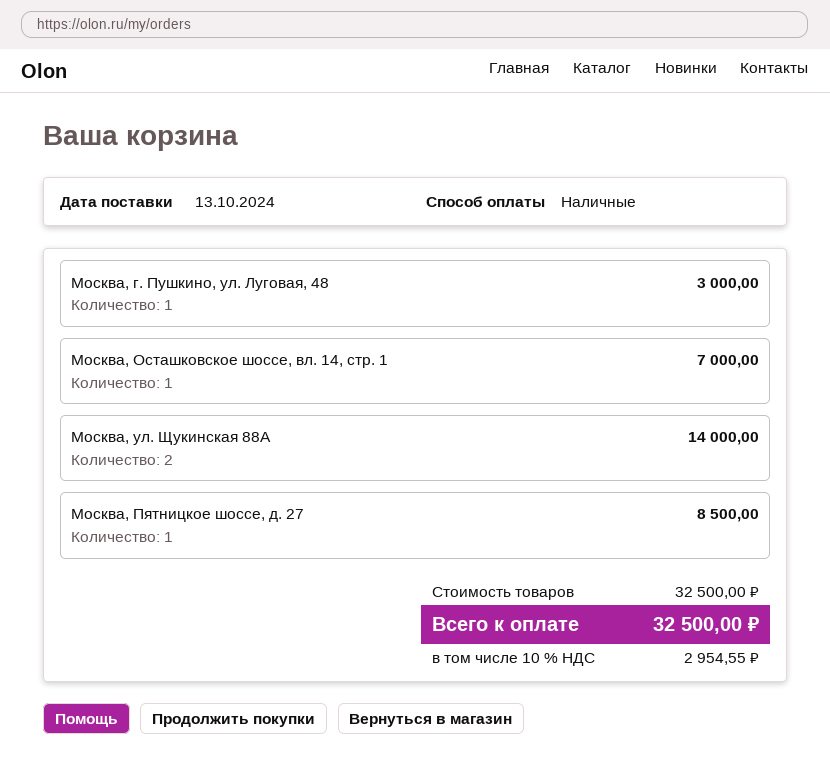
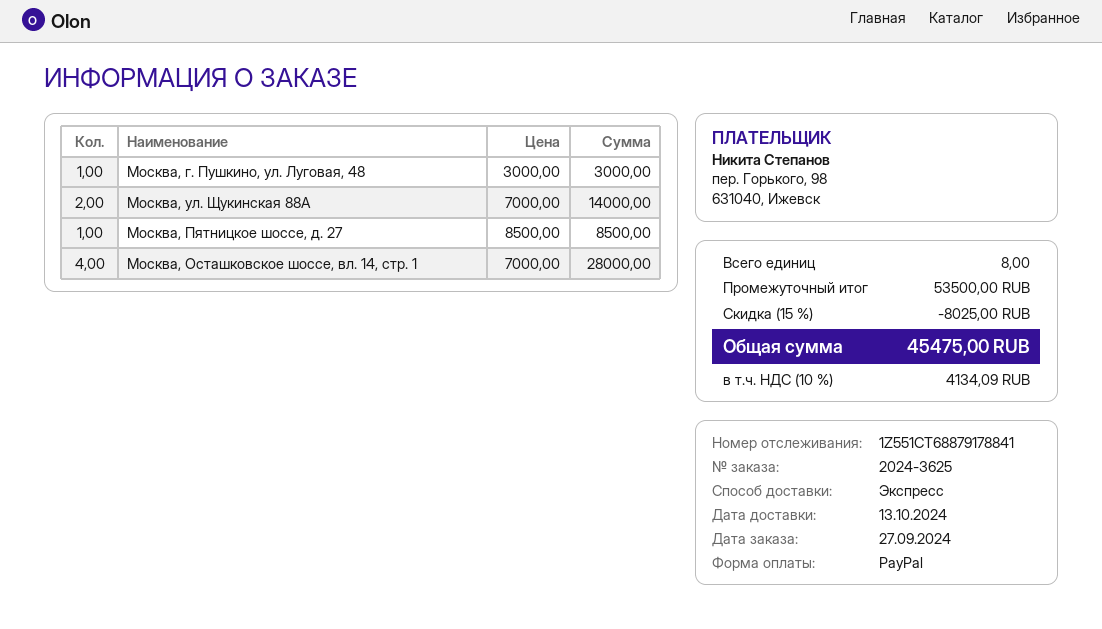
payment method: cash -> PayPal
Москва, Осташковское шоссе, вл. 14, стр. 1: 1 for 7000.00 -> 4 for 28000.00
subtotal: 32500.00 -> 53500.00
discount: none -> 15% = 8025.00
tax: 10% = 2954.55 -> 10% = 4134.09
total: 32500.00 -> 45475.00

